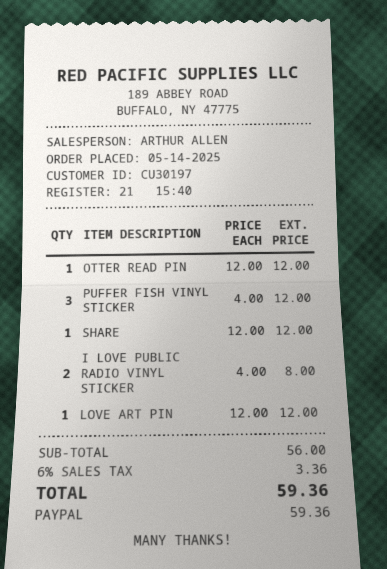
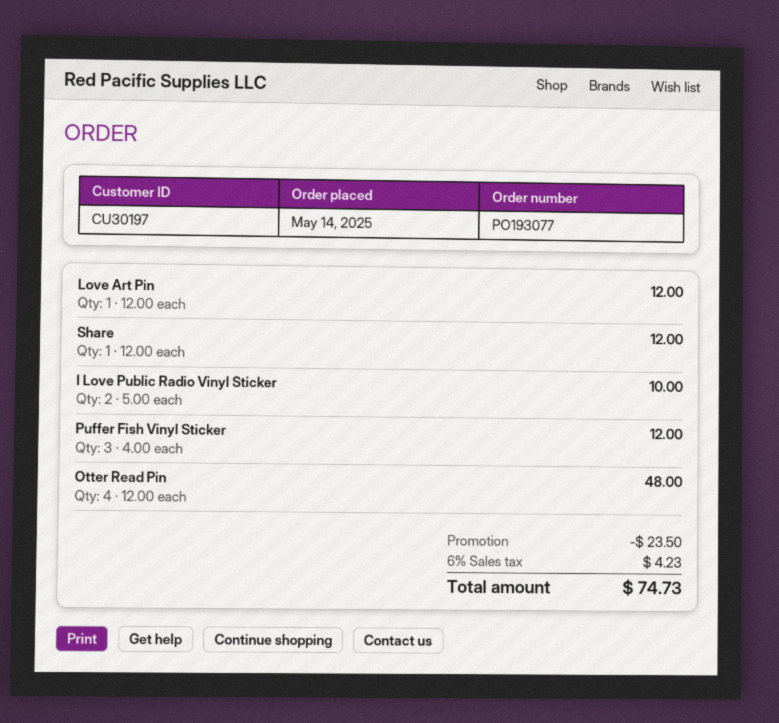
OTTER READ PIN: 1 x 12.00 = 12.00 -> 4 x 12.00 = 48.00
I LOVE PUBLIC RADIO VINYL STICKER: 2 x 4.00 = 8.00 -> 2 x 5.00 = 10.00
discount: none -> 23.50
tax: 6% = 3.36 -> 6% = 4.23
total: 59.36 -> 74.73

